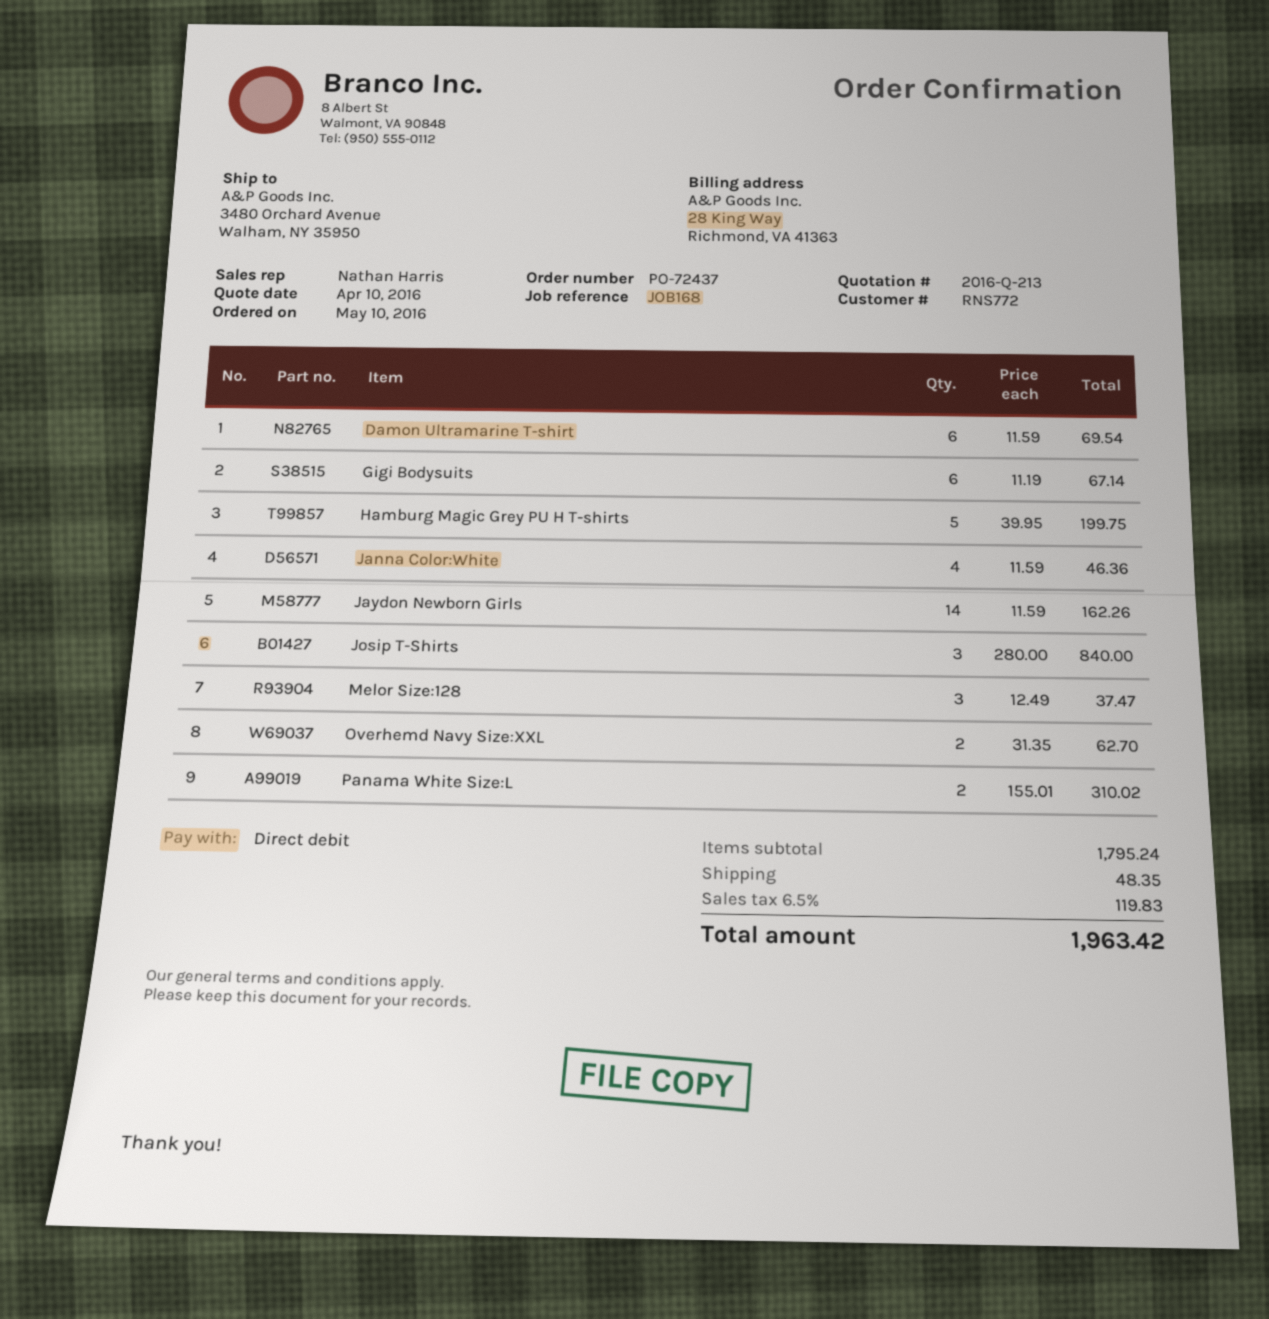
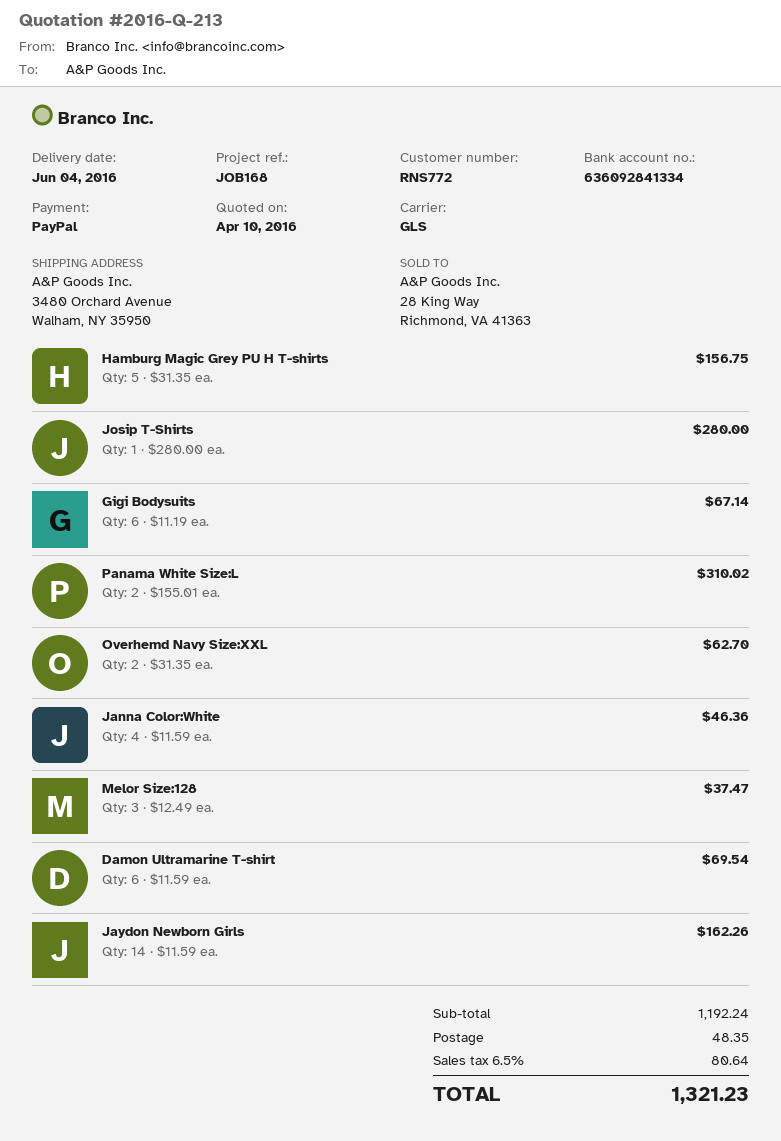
payment method: direct debit -> PayPal
Hamburg Magic Grey PU H T-shirts: 5 x 39.95 = 199.75 -> 5 x 31.35 = 156.75
Josip T-Shirts: 3 x 280.00 = 840.00 -> 1 x 280.00 = 280.00
subtotal: 1795.24 -> 1192.24
tax: 6.5% = 119.83 -> 6.5% = 80.64
total: 1963.42 -> 1321.23

